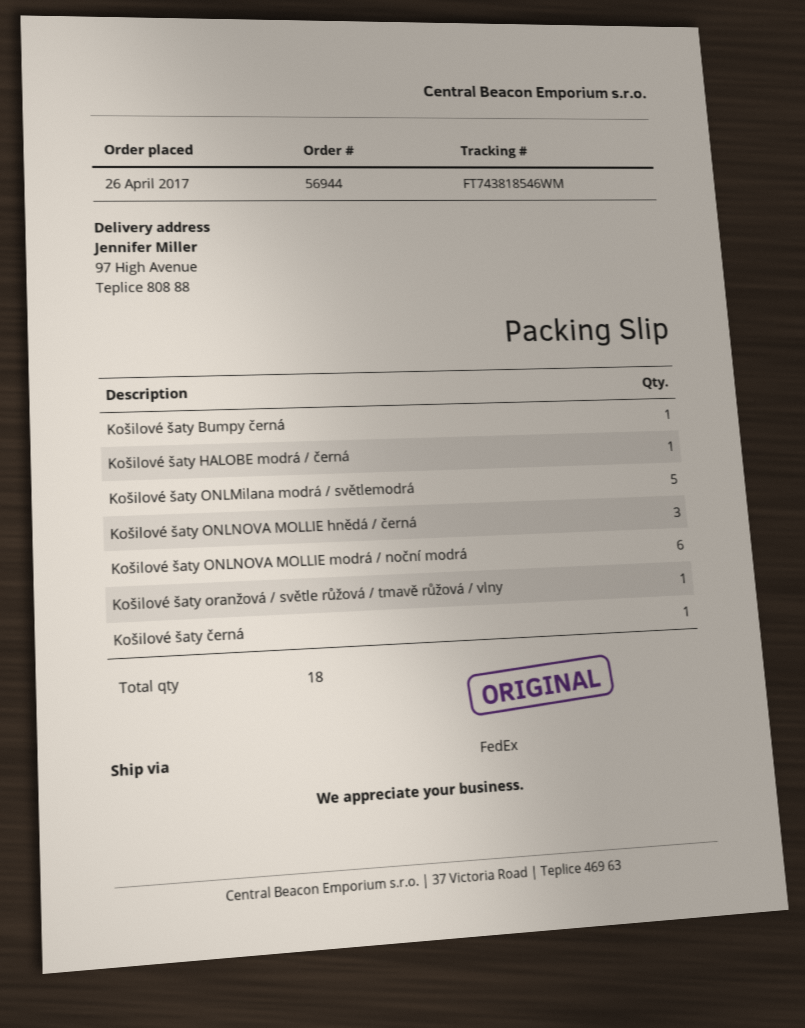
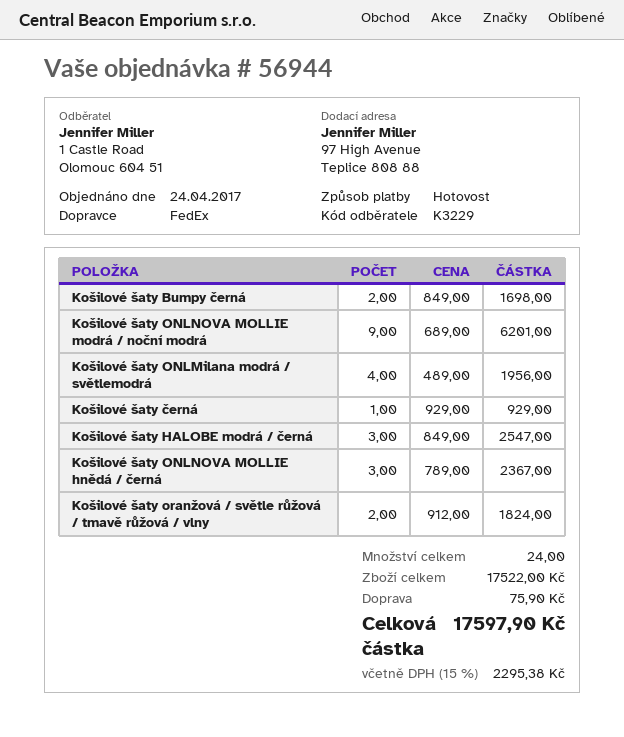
order date: 2017-04-26 -> 2017-04-24
Košilové šaty Bumpy černá: 1 -> 2
Košilové šaty HALOBE modrá / černá: 1 -> 3
Košilové šaty ONLMilana modrá / světlemodrá: 5 -> 4
Košilové šaty ONLNOVA MOLLIE modrá / noční modrá: 6 -> 9
Košilové šaty oranžová / světle růžová / tmavě růžová / vlny: 1 -> 2
total quantity: 18 -> 24

